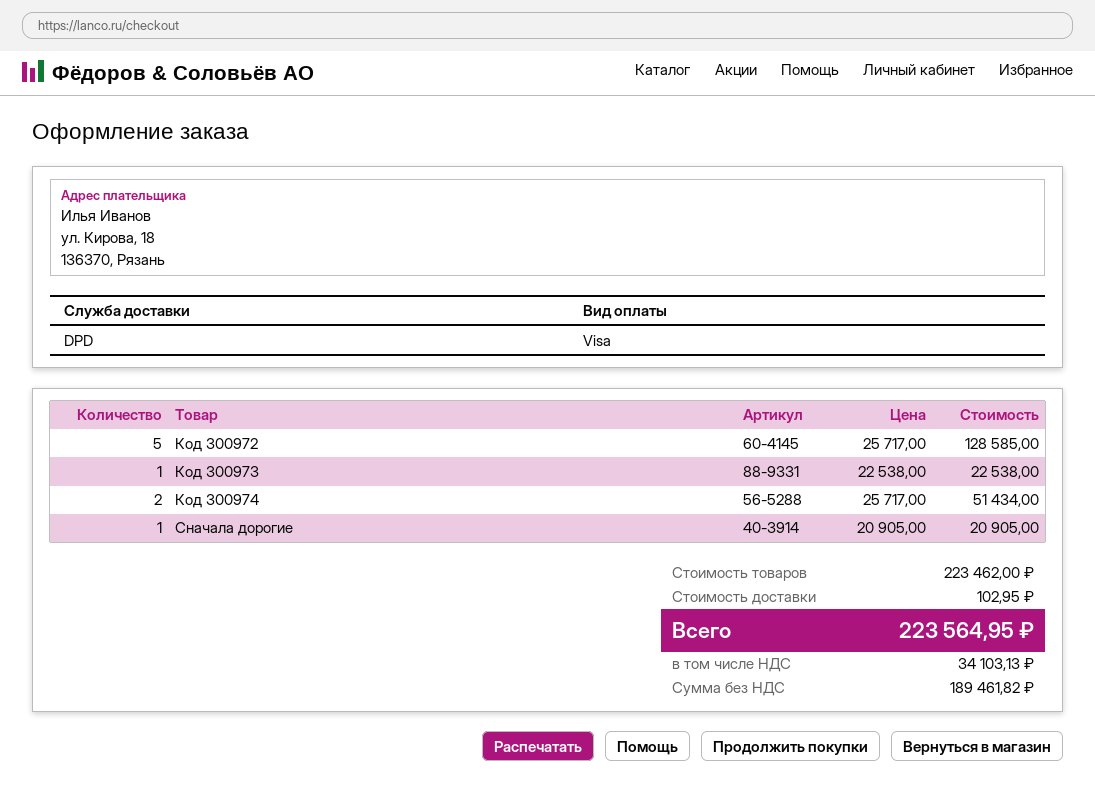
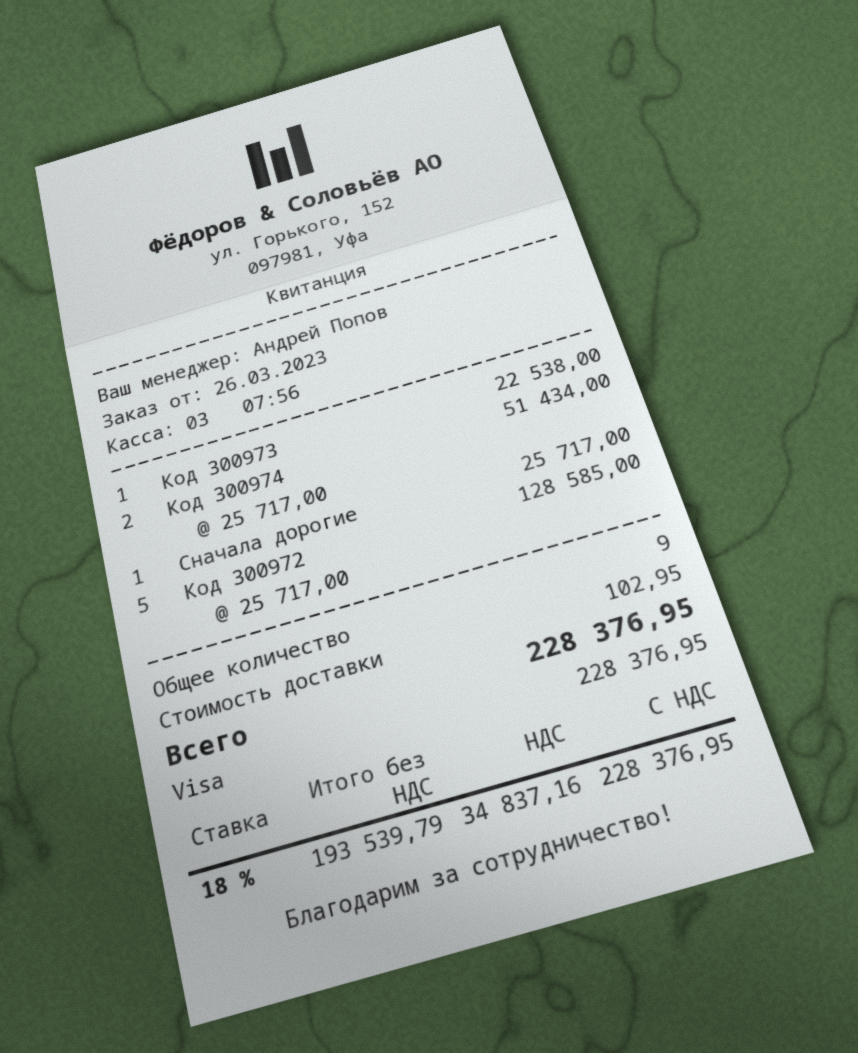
Сначала дорогие: 1 x 20905.00 = 20905.00 -> 1 x 25717.00 = 25717.00
net: 189461.82 -> 193539.79
tax: 34103.13 -> 34837.16
total: 223564.95 -> 228376.95

